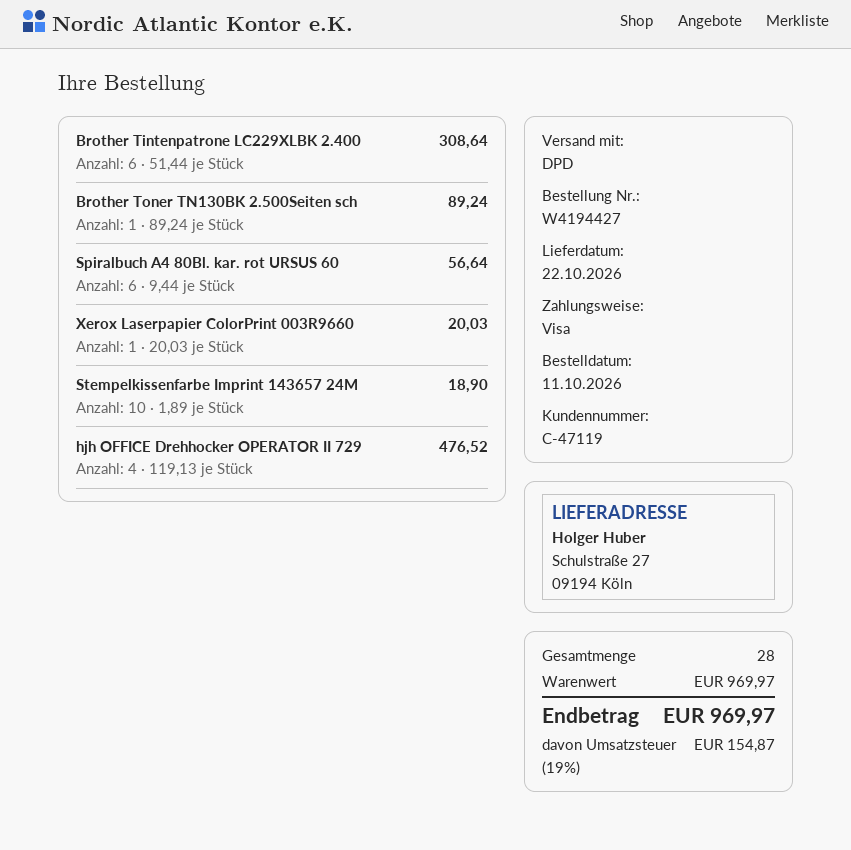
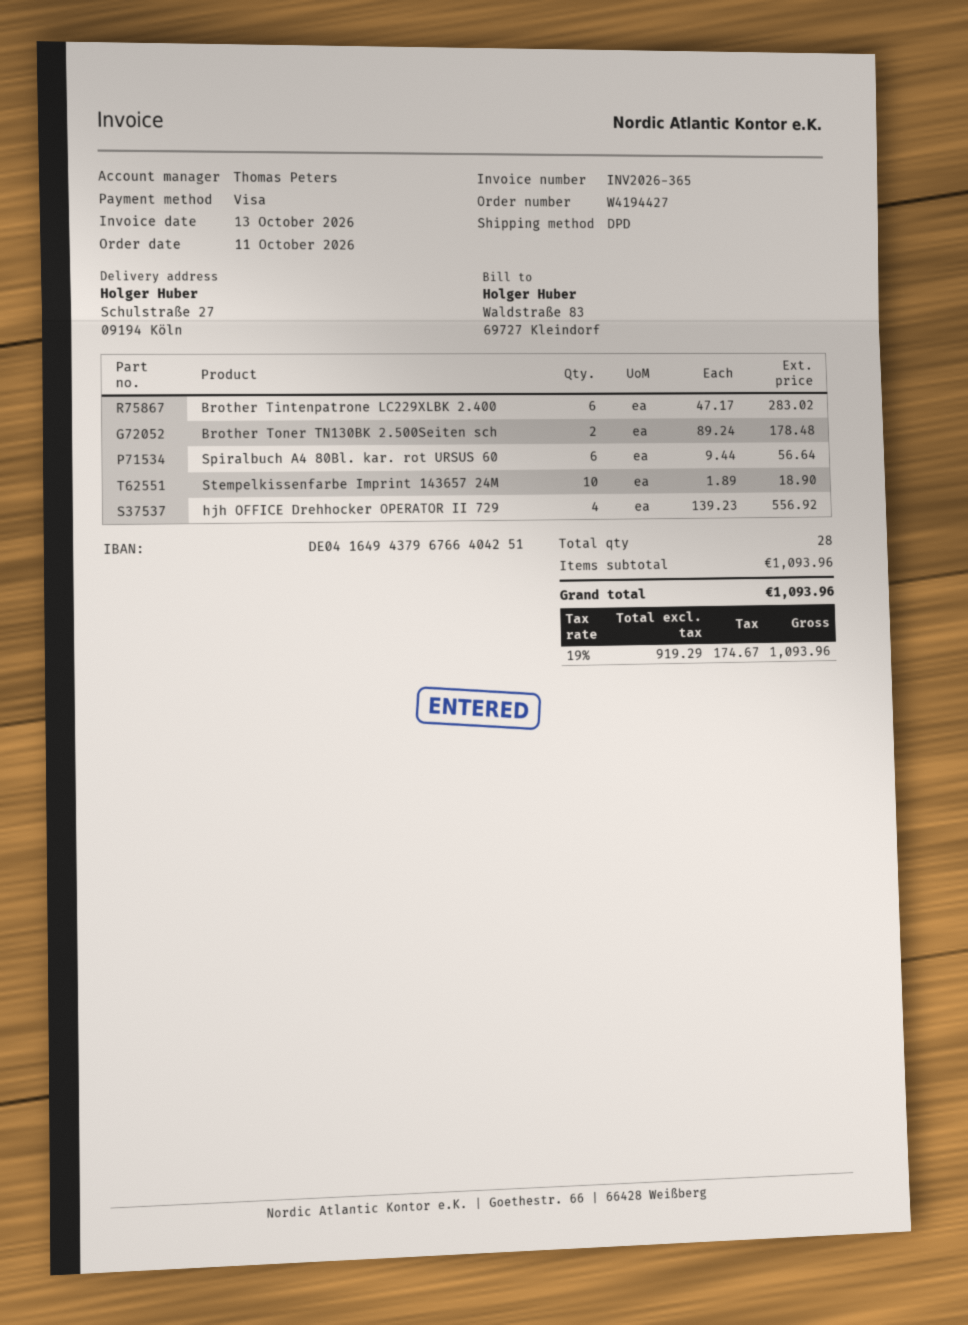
Brother Tintenpatrone LC229XLBK 2.400: 6 x 51.44 = 308.64 -> 6 x 47.17 = 283.02
Brother Toner TN130BK 2.500Seiten sch: 1 x 89.24 = 89.24 -> 2 x 89.24 = 178.48
Xerox Laserpapier ColorPrint 003R9660: 1 x 20.03 = 20.03 -> none
hjh OFFICE Drehhocker OPERATOR II 729: 4 x 119.13 = 476.52 -> 4 x 139.23 = 556.92
subtotal: 969.97 -> 1093.96
tax: 19% = 154.87 -> 19% = 174.67
total: 969.97 -> 1093.96

